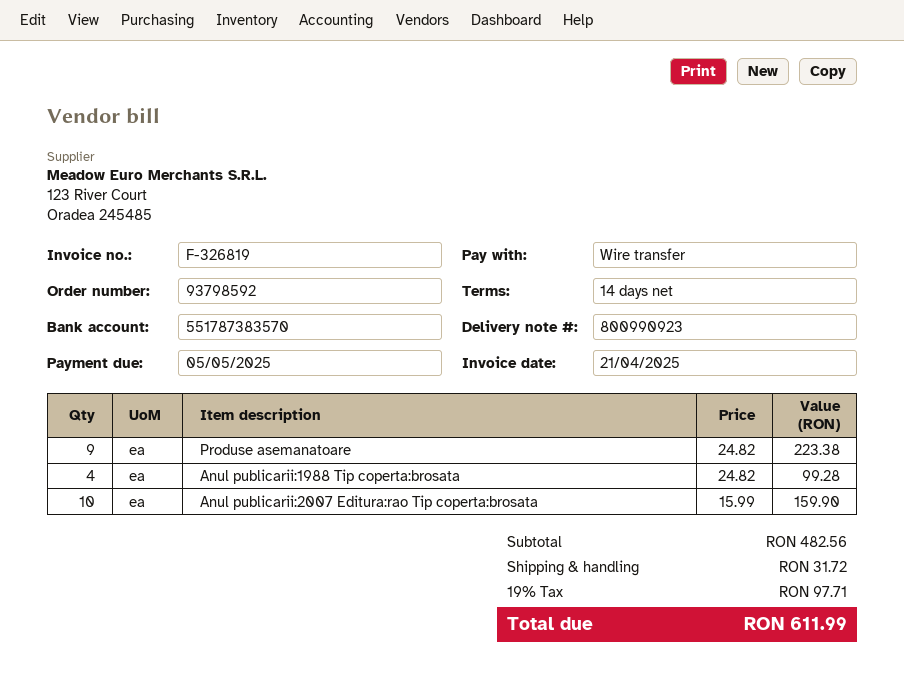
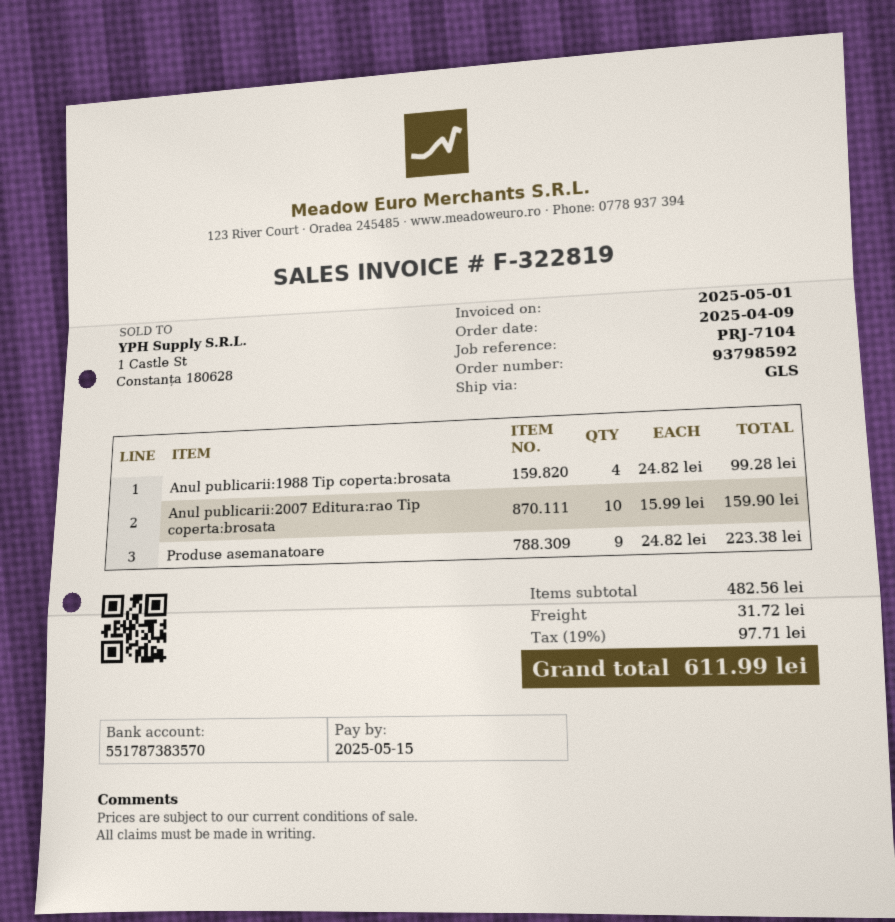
invoice number: F-326819 -> F-322819
invoice date: 2025-04-21 -> 2025-05-01
due date: 2025-05-05 -> 2025-05-15

